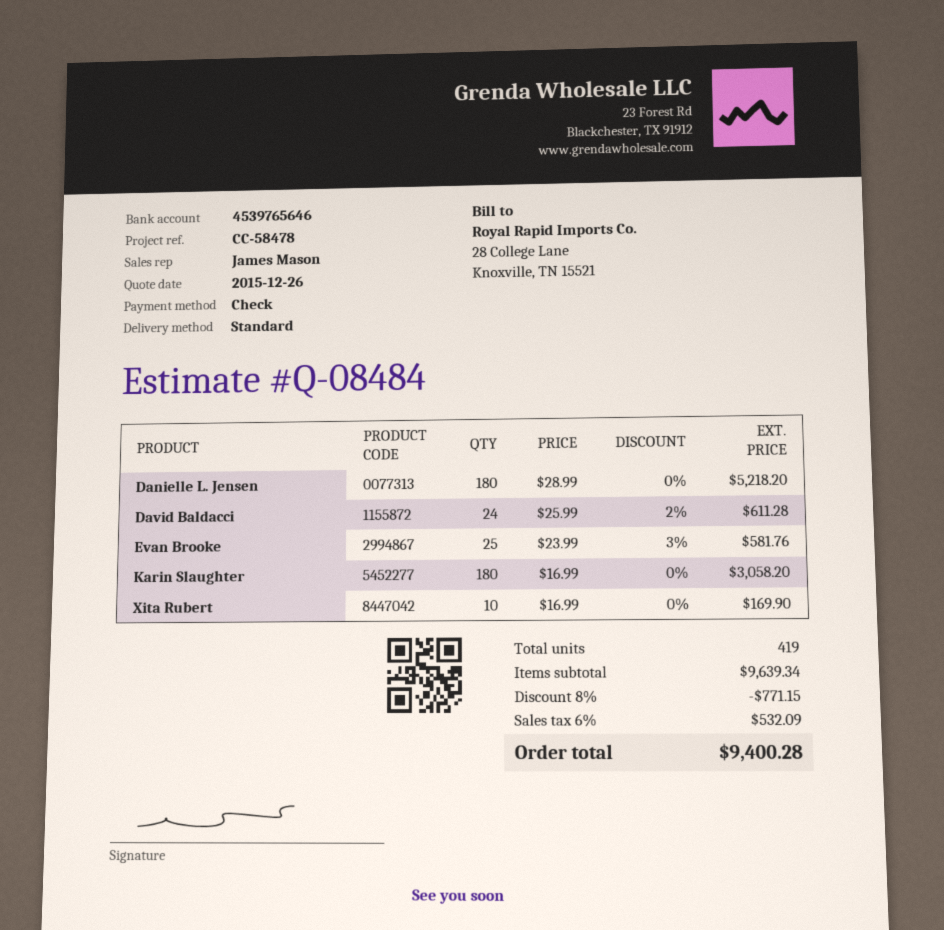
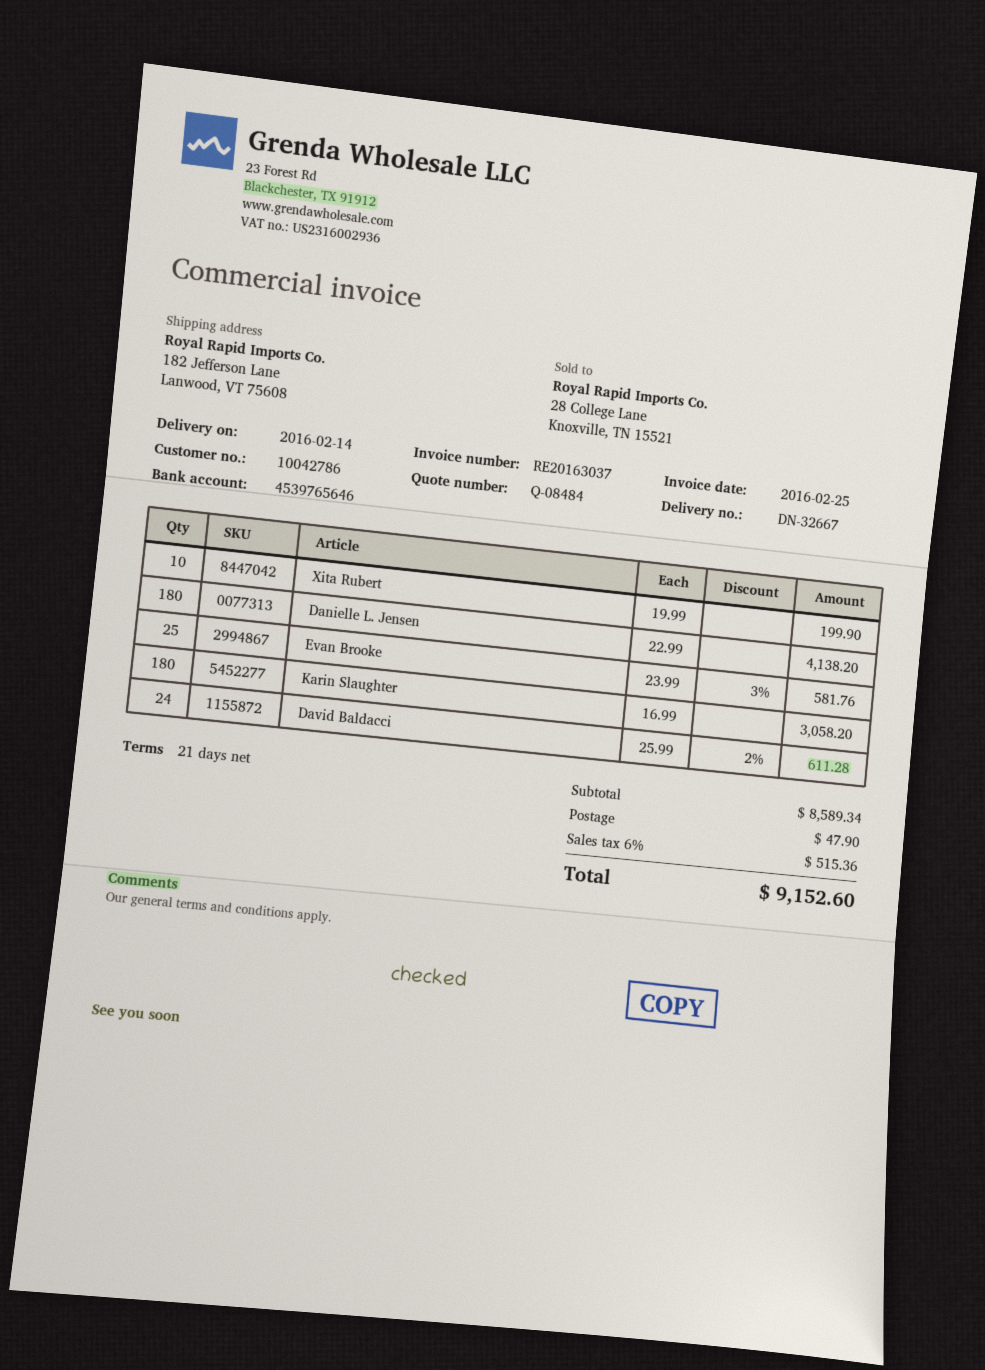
Danielle L. Jensen: 180 x 28.99 = 5218.20 -> 180 x 22.99 = 4138.20
Xita Rubert: 10 x 16.99 = 169.90 -> 10 x 19.99 = 199.90
subtotal: 9639.34 -> 8589.34
discount: 8% = 771.15 -> none
shipping: none -> 47.90
tax: 6% = 532.09 -> 6% = 515.36
total: 9400.28 -> 9152.60

